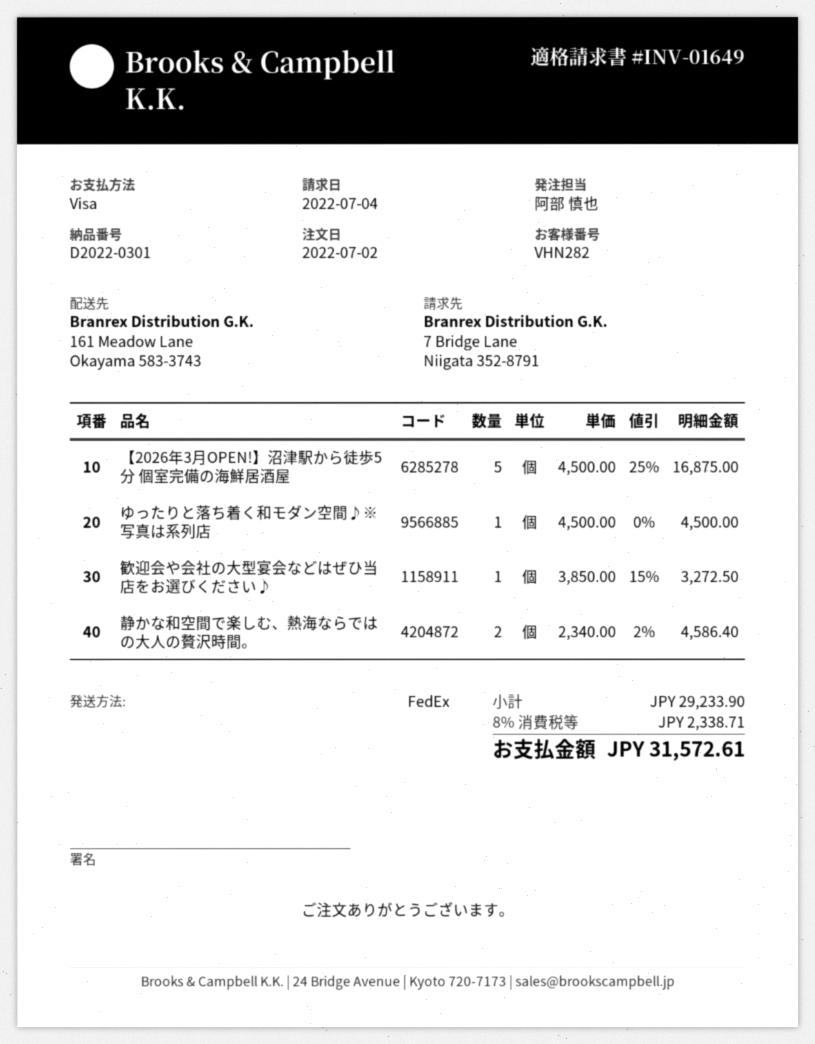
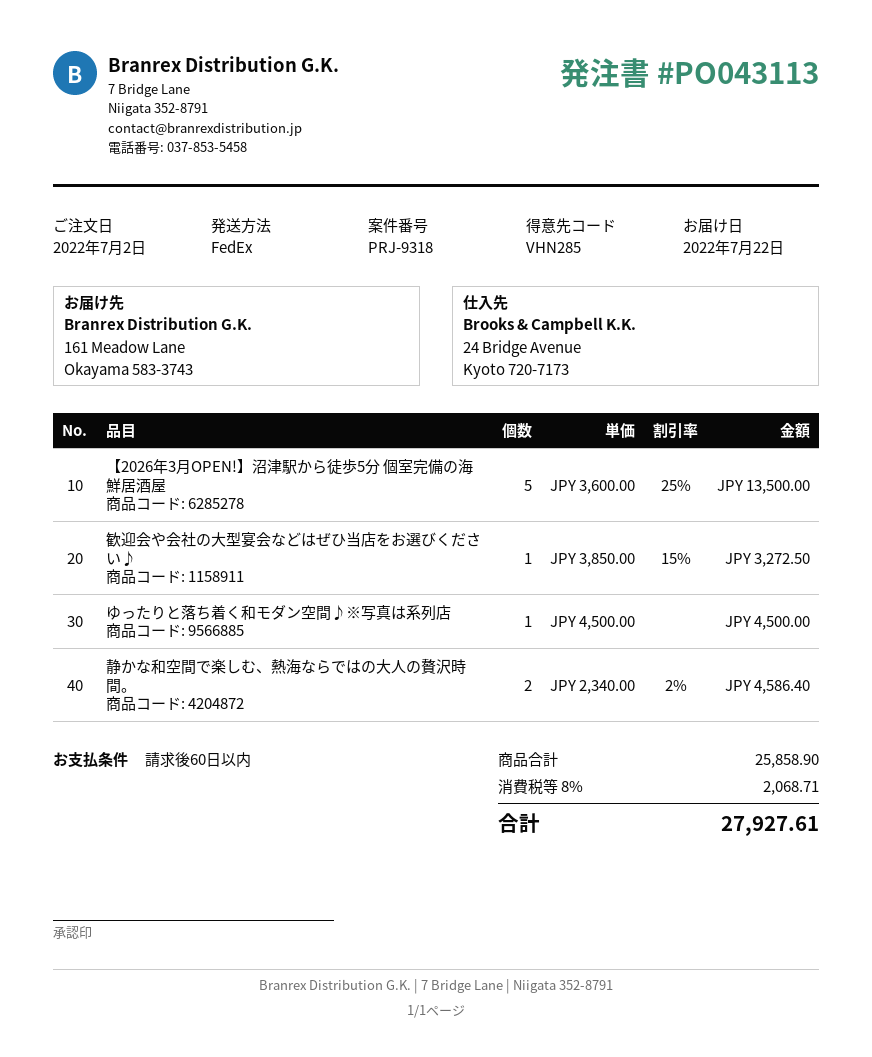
customer number: VHN282 -> VHN285
【2026年3月OPEN!】沼津駅から徒歩5分 個室完備の海鮮居酒屋: 5 x 4500.00 - 25% = 16875.00 -> 5 x 3600.00 - 25% = 13500.00
subtotal: 29233.90 -> 25858.90
tax: 8% = 2338.71 -> 8% = 2068.71
total: 31572.61 -> 27927.61

